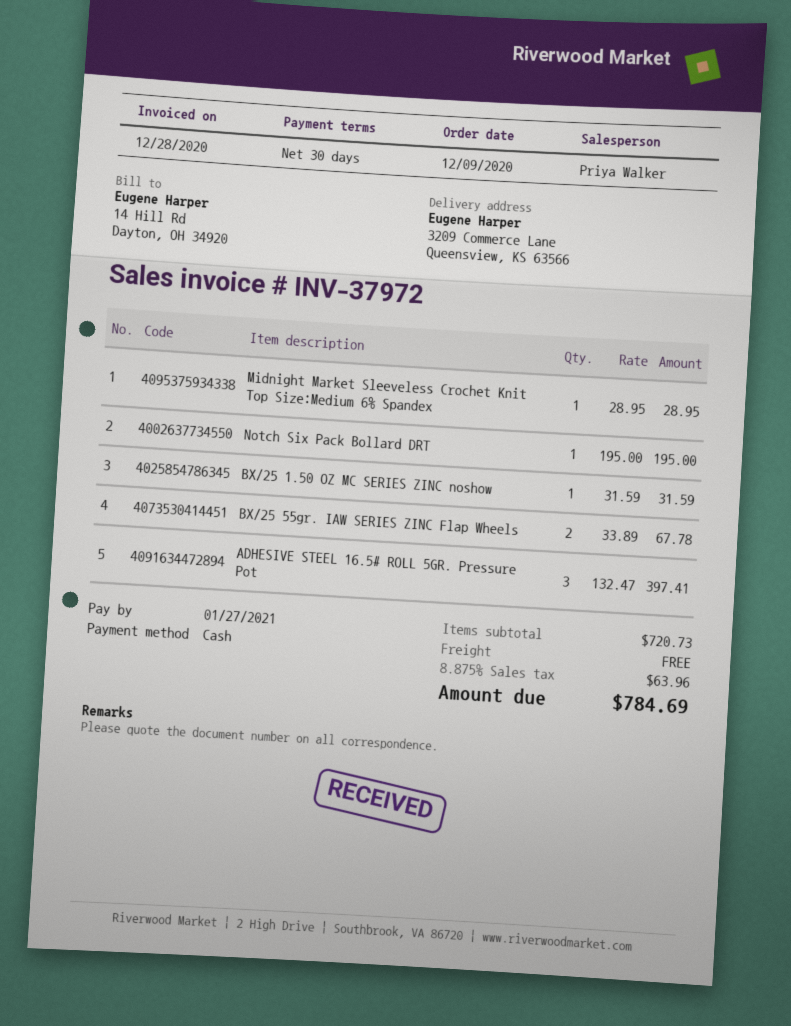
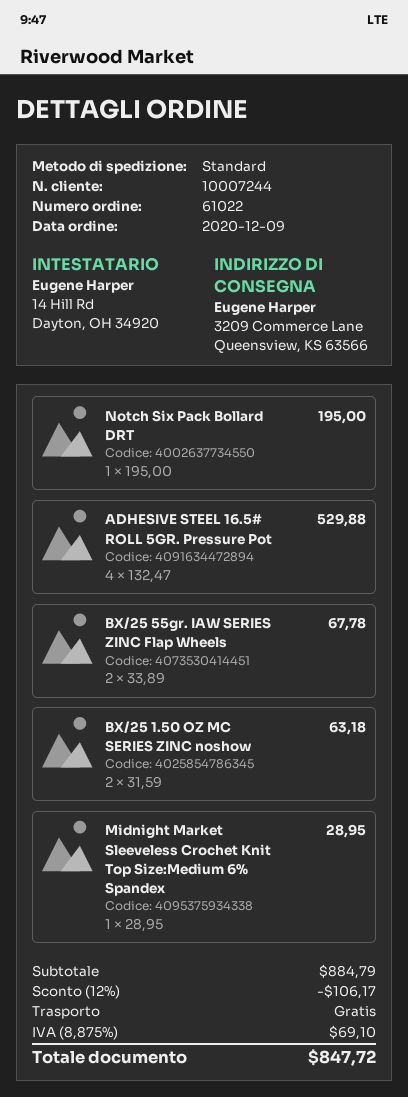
BX/25 1.50 OZ MC SERIES ZINC noshow: 1 x 31.59 = 31.59 -> 2 x 31.59 = 63.18
ADHESIVE STEEL 16.5# ROLL 5GR. Pressure Pot: 3 x 132.47 = 397.41 -> 4 x 132.47 = 529.88
subtotal: 720.73 -> 884.79
discount: none -> 12% = 106.17
tax: 8.875% = 63.96 -> 8.875% = 69.10
total: 784.69 -> 847.72

